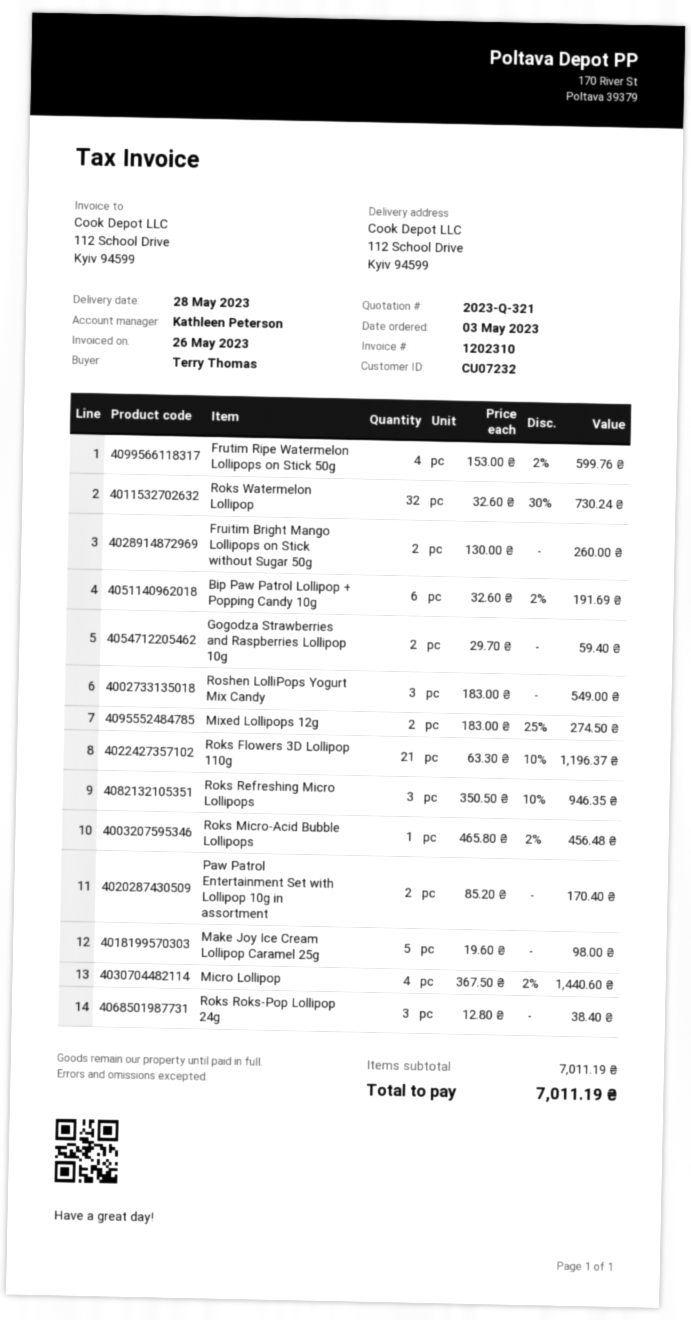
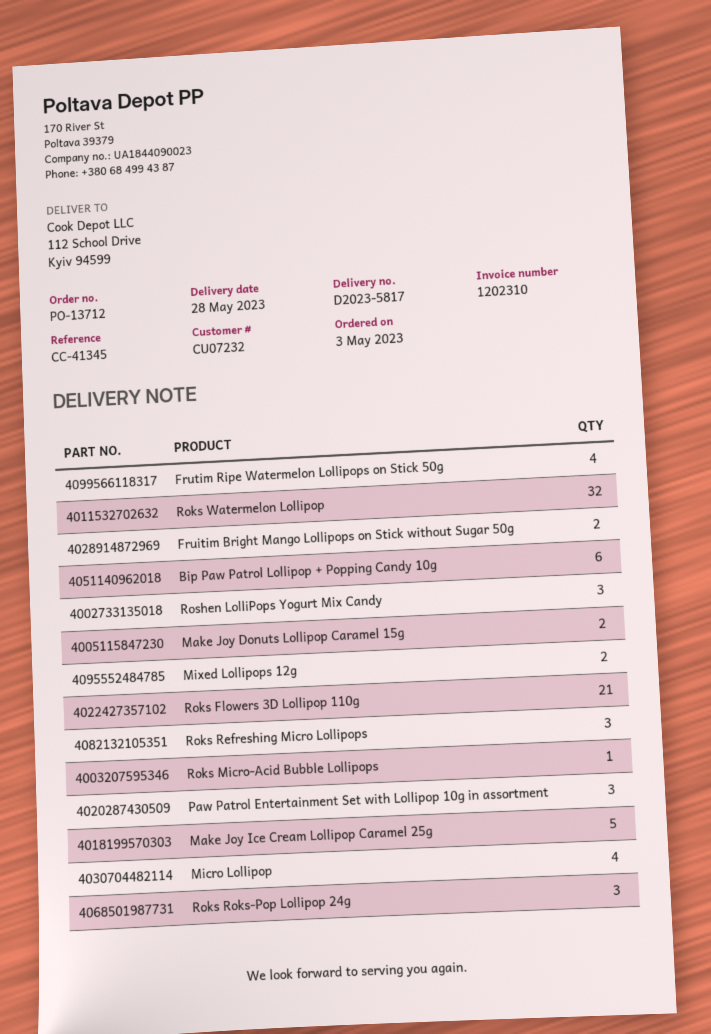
Gogodza Strawberries and Raspberries Lollipop 10g: 2 -> none
Paw Patrol Entertainment Set with Lollipop 10g in assortment: 2 -> 3
Make Joy Donuts Lollipop Caramel 15g: none -> 2

